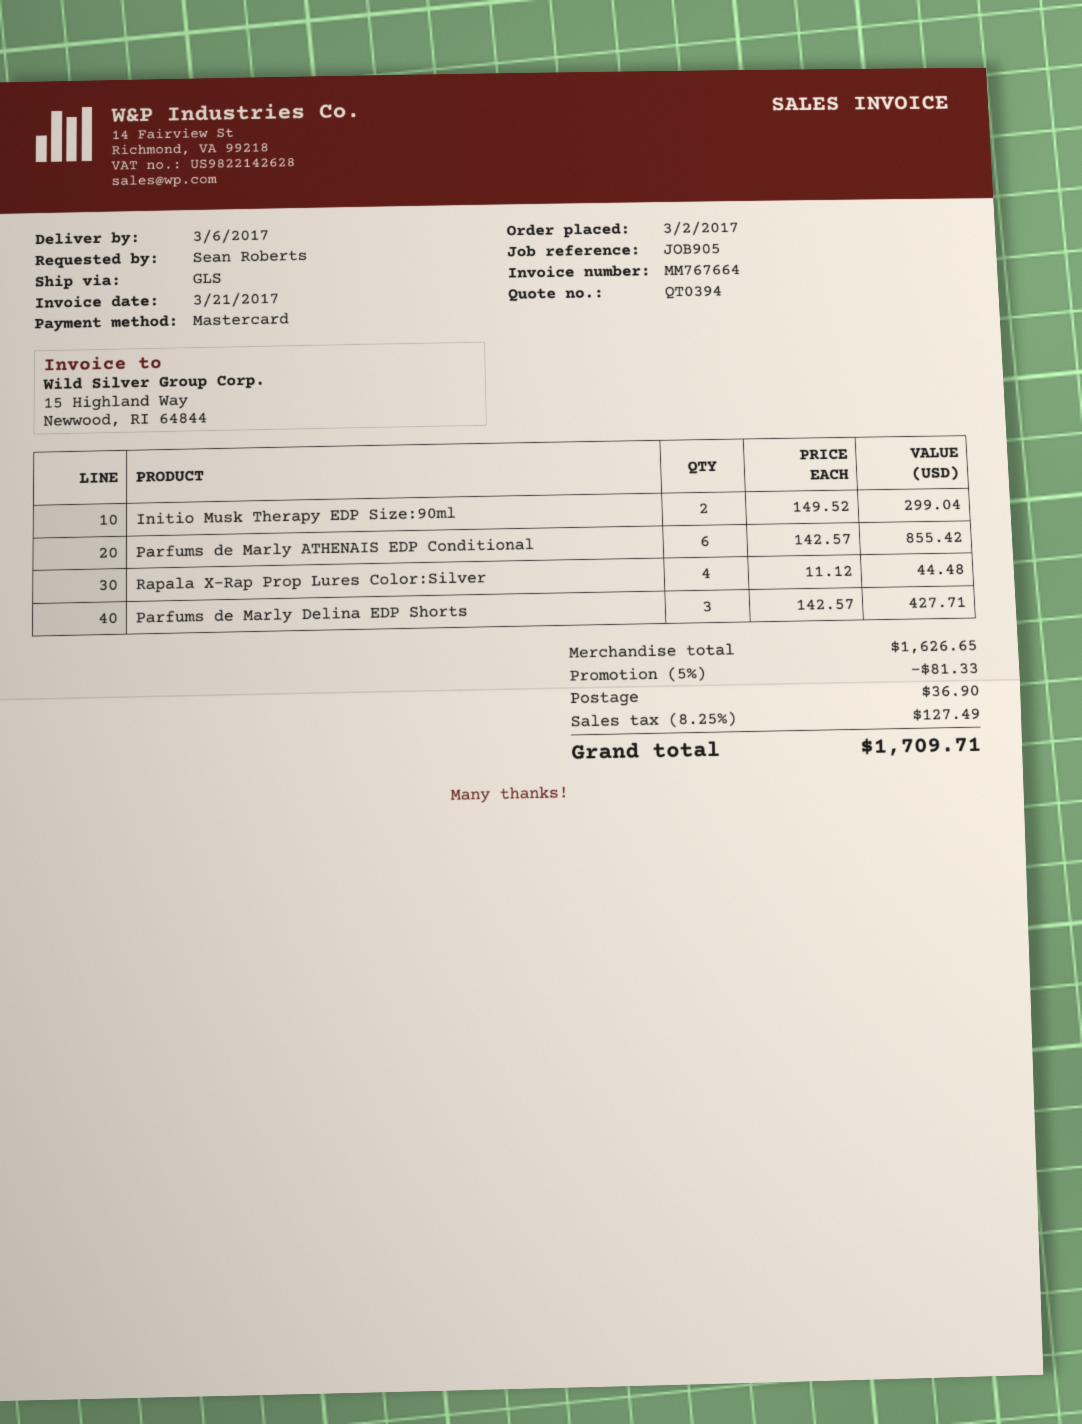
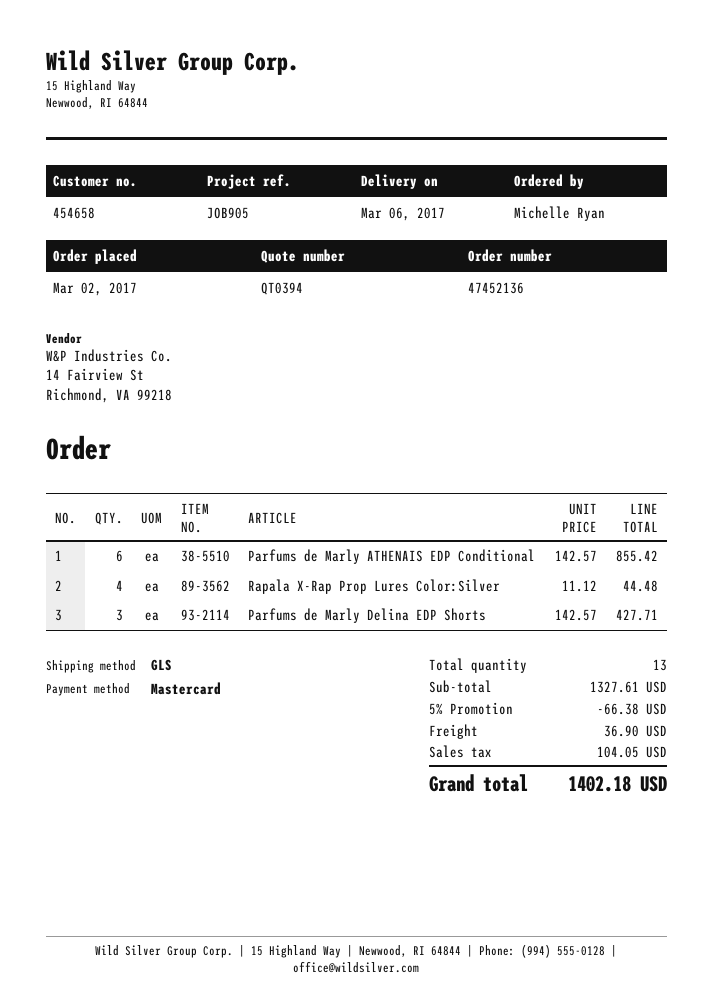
ordered by: Sean Roberts -> Michelle Ryan
Initio Musk Therapy EDP Size:90ml: 2 x 149.52 = 299.04 -> none
subtotal: 1626.65 -> 1327.61
discount: 5% = 81.33 -> 5% = 66.38
tax: 127.49 -> 104.05
total: 1709.71 -> 1402.18

